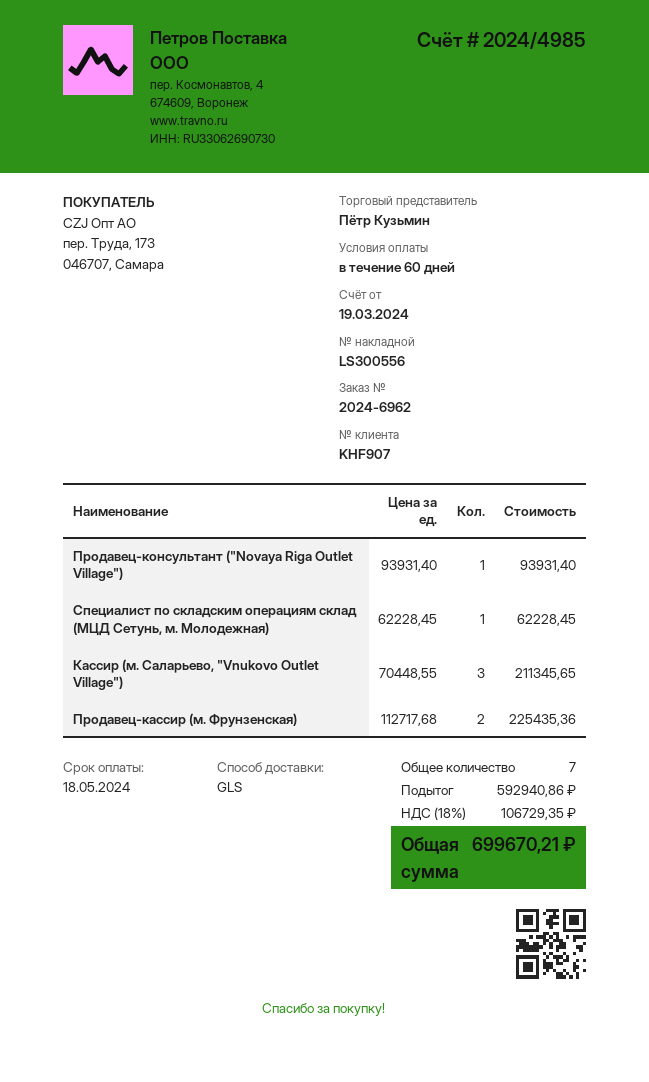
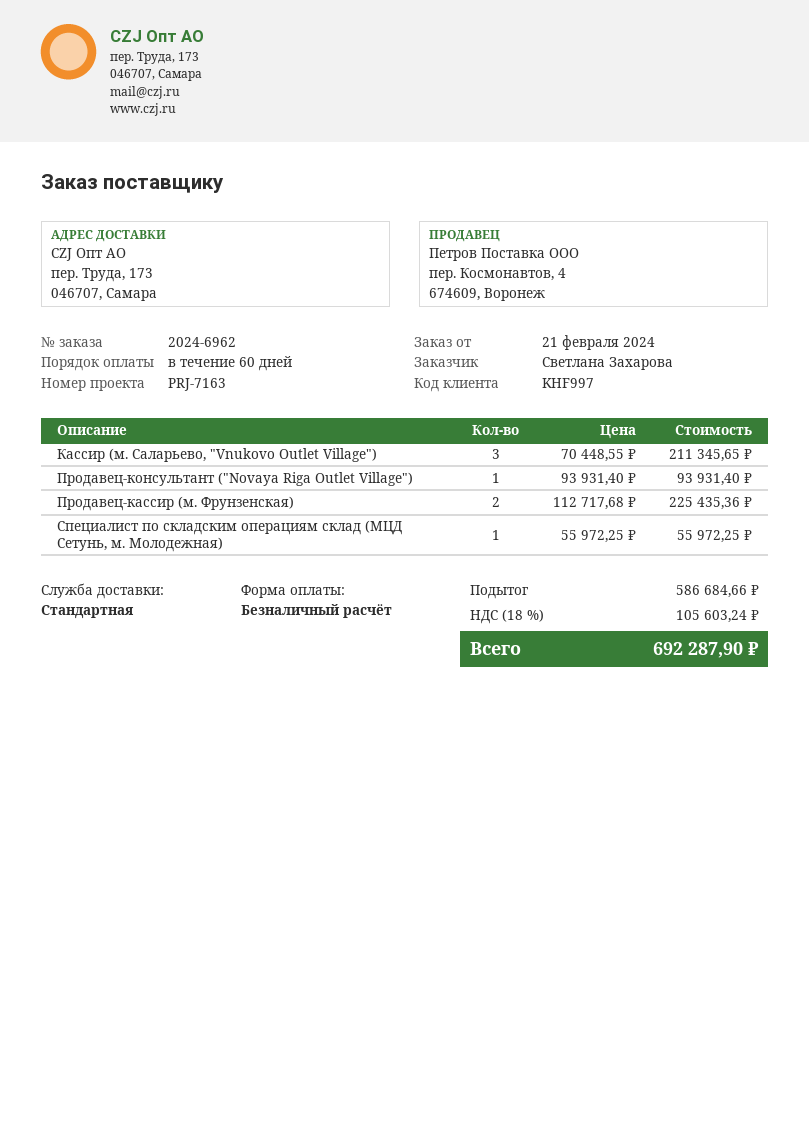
customer number: KHF907 -> KHF997
shipping method: GLS -> standard
Специалист по складским операциям склад (МЦД Сетунь, м. Молодежная): 1 x 62228.45 = 62228.45 -> 1 x 55972.25 = 55972.25
subtotal: 592940.86 -> 586684.66
tax: 18% = 106729.35 -> 18% = 105603.24
total: 699670.21 -> 692287.90

